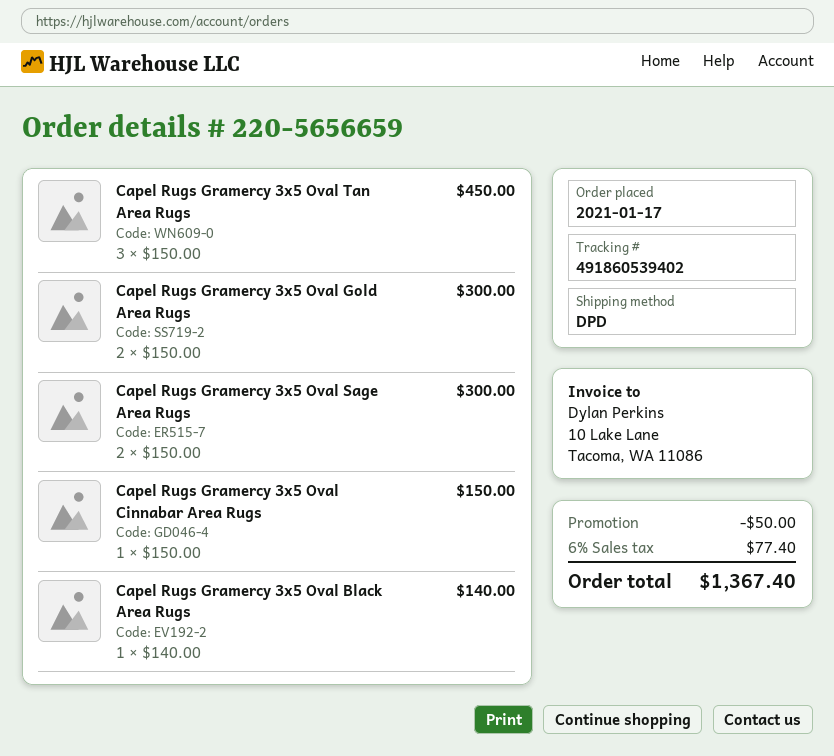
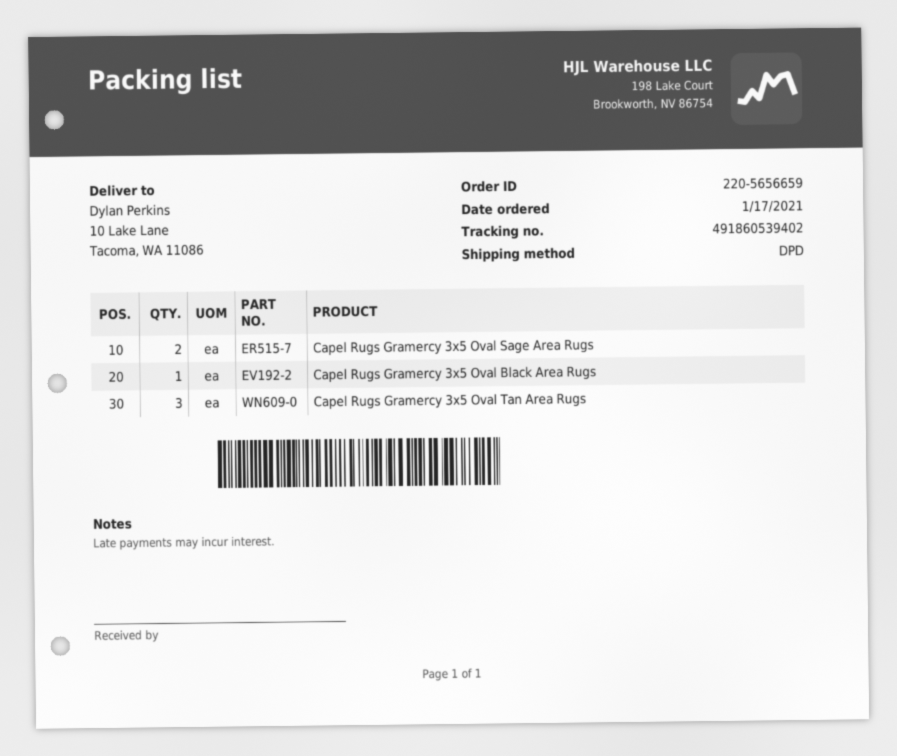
Capel Rugs Gramercy 3x5 Oval Gold Area Rugs: 2 -> none
Capel Rugs Gramercy 3x5 Oval Cinnabar Area Rugs: 1 -> none

